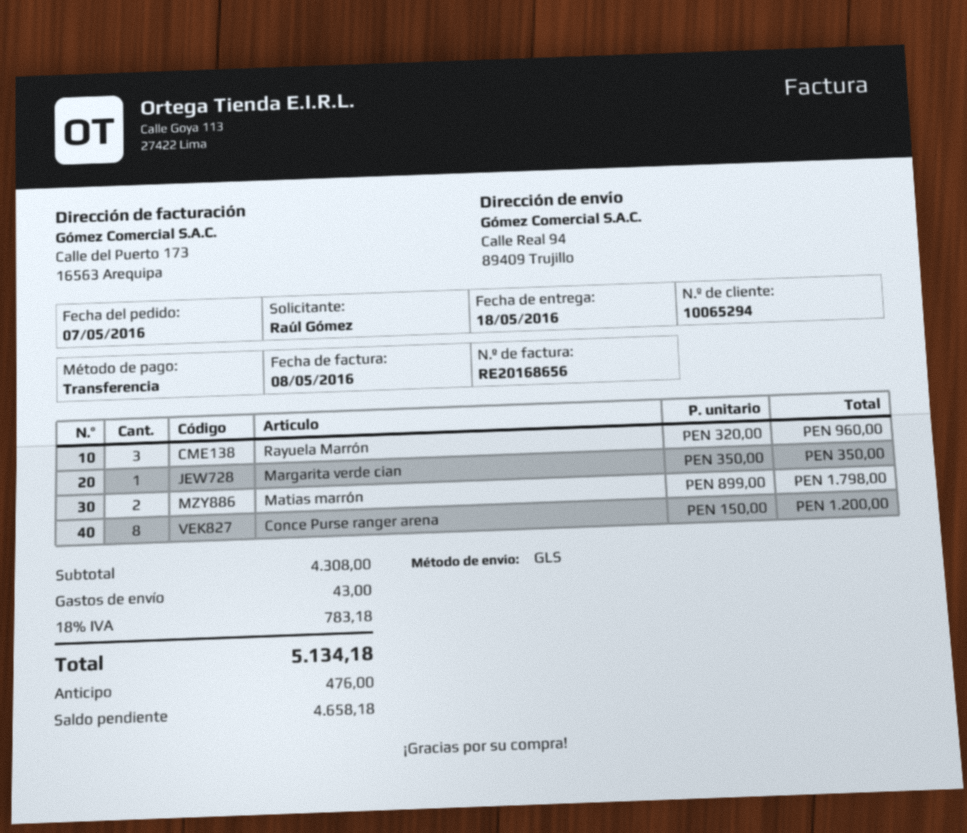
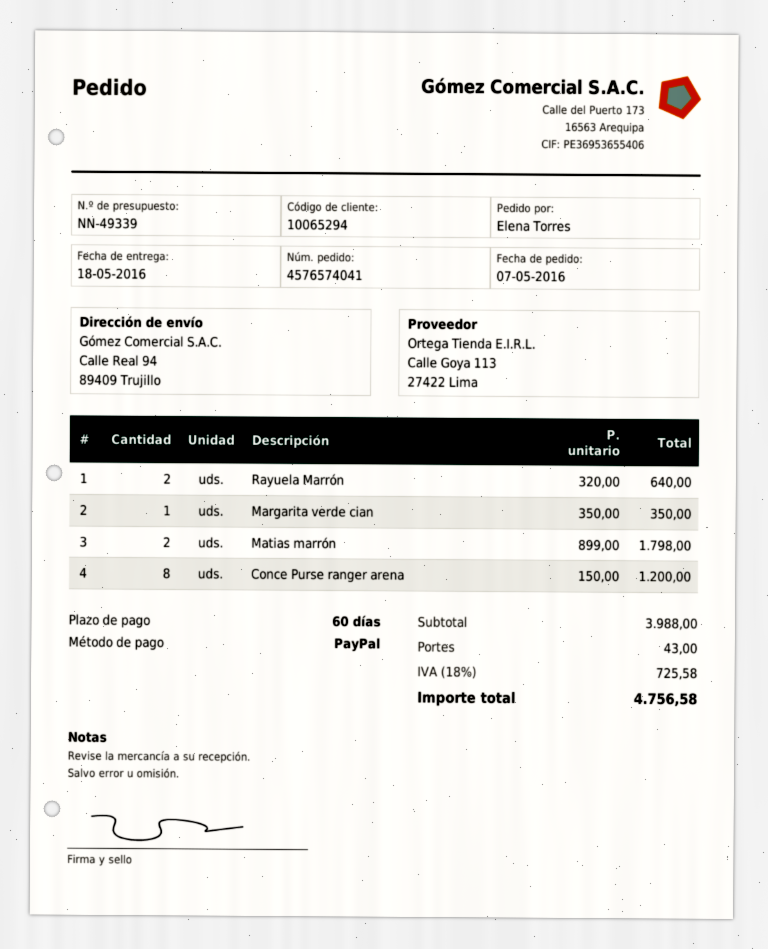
ordered by: Raúl Gómez -> Elena Torres
payment method: bank transfer -> PayPal
Rayuela Marrón: 3 x 320.00 = 960.00 -> 2 x 320.00 = 640.00
subtotal: 4308.00 -> 3988.00
tax: 18% = 783.18 -> 18% = 725.58
total: 5134.18 -> 4756.58

